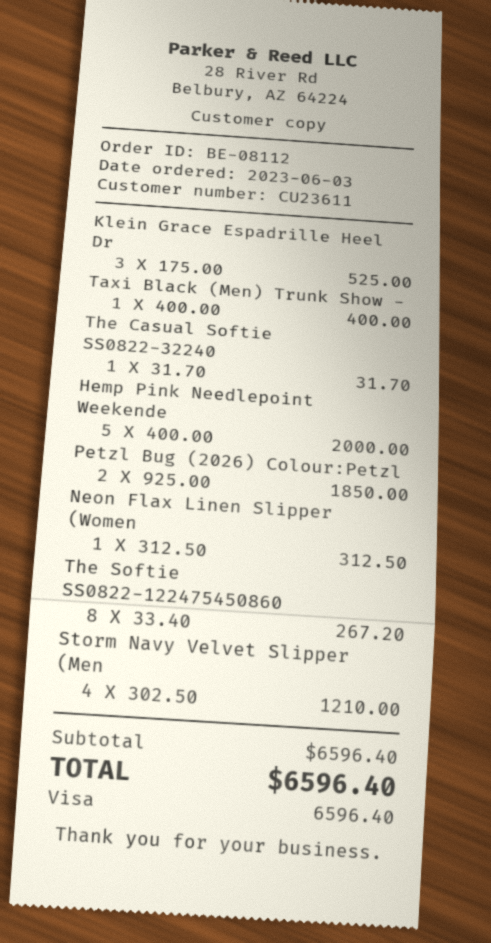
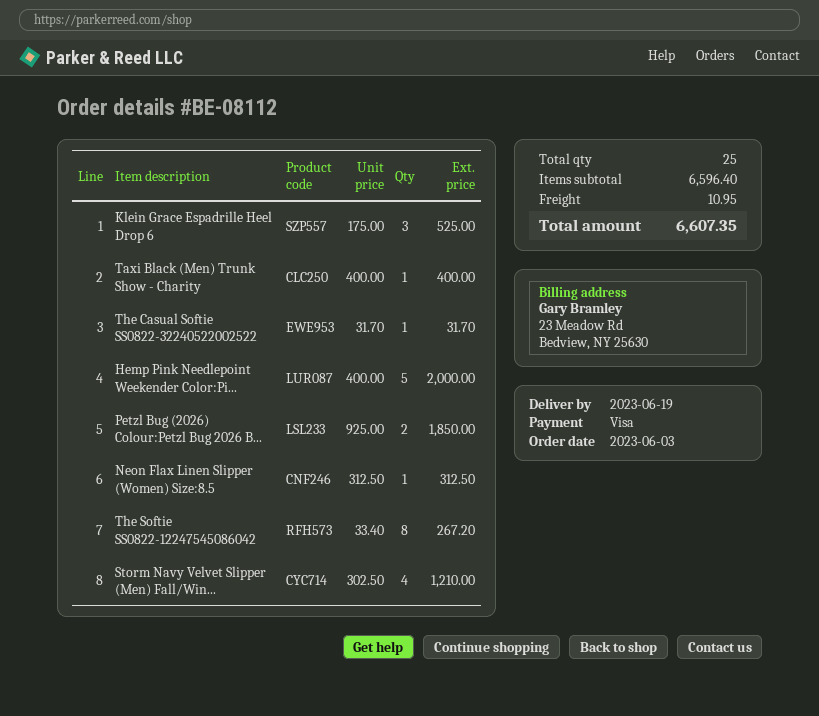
shipping: none -> 10.95
total: 6596.40 -> 6607.35

